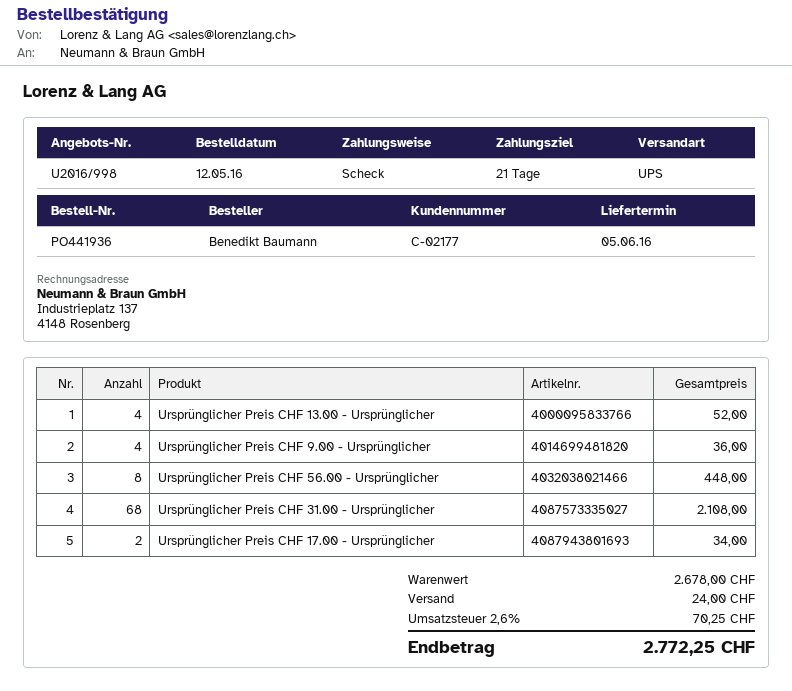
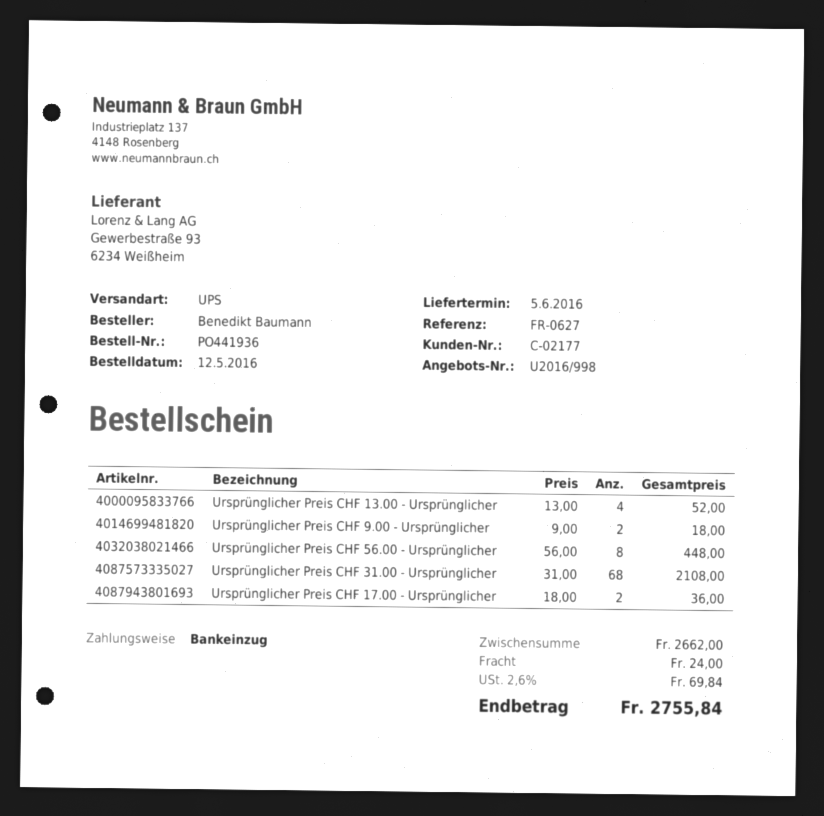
payment method: cheque -> direct debit
Ursprünglicher Preis CHF 9.00 - Ursprünglicher: 4 for 36.00 -> 2 for 18.00
Ursprünglicher Preis CHF 17.00 - Ursprünglicher: 2 for 34.00 -> 2 for 36.00
subtotal: 2678.00 -> 2662.00
tax: 2.6% = 70.25 -> 2.6% = 69.84
total: 2772.25 -> 2755.84

